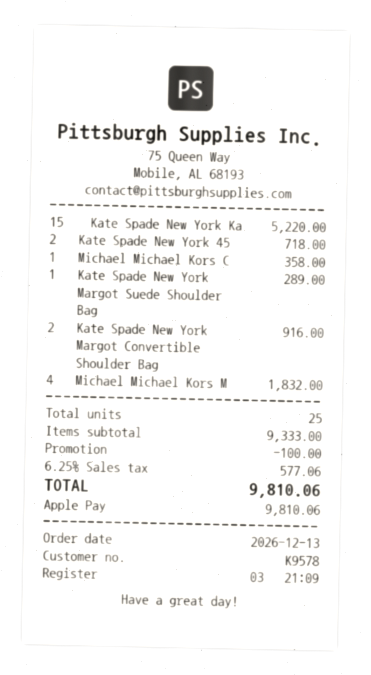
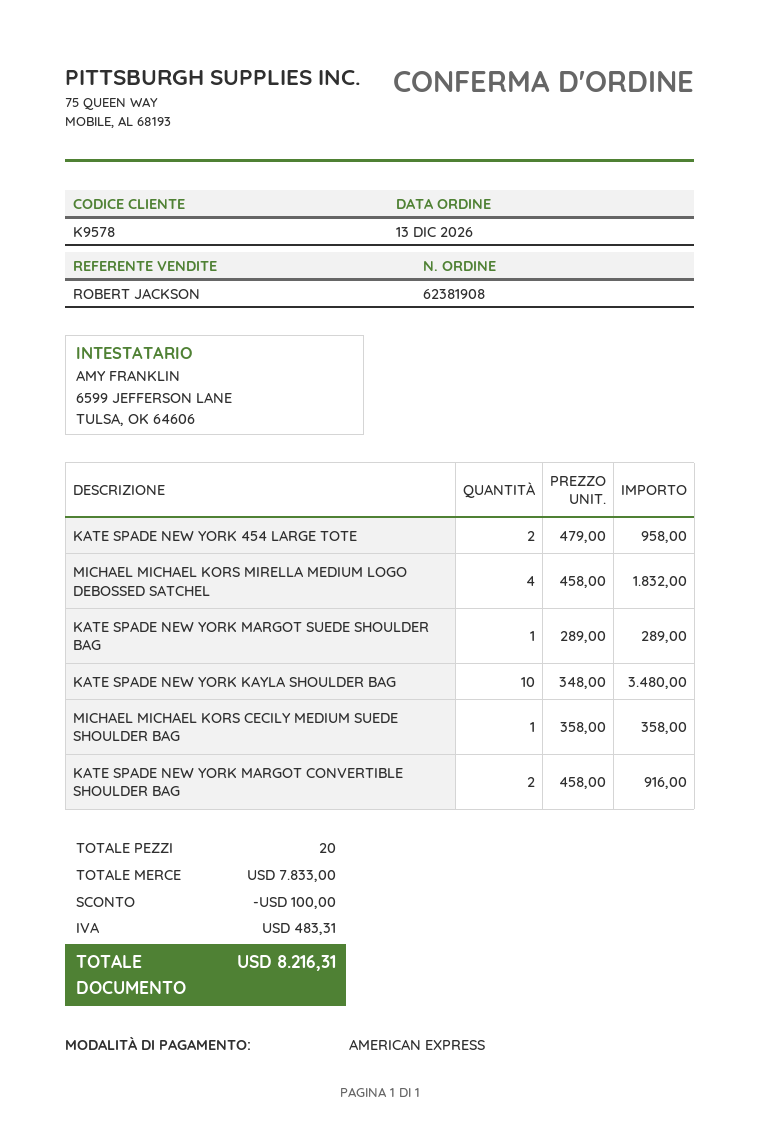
payment method: Apple Pay -> American Express
Kate Spade New York Ka: 15 for 5220.00 -> 10 for 3480.00
Kate Spade New York 45: 2 for 718.00 -> 2 for 958.00
total quantity: 25 -> 20
subtotal: 9333.00 -> 7833.00
tax: 577.06 -> 483.31
total: 9810.06 -> 8216.31

